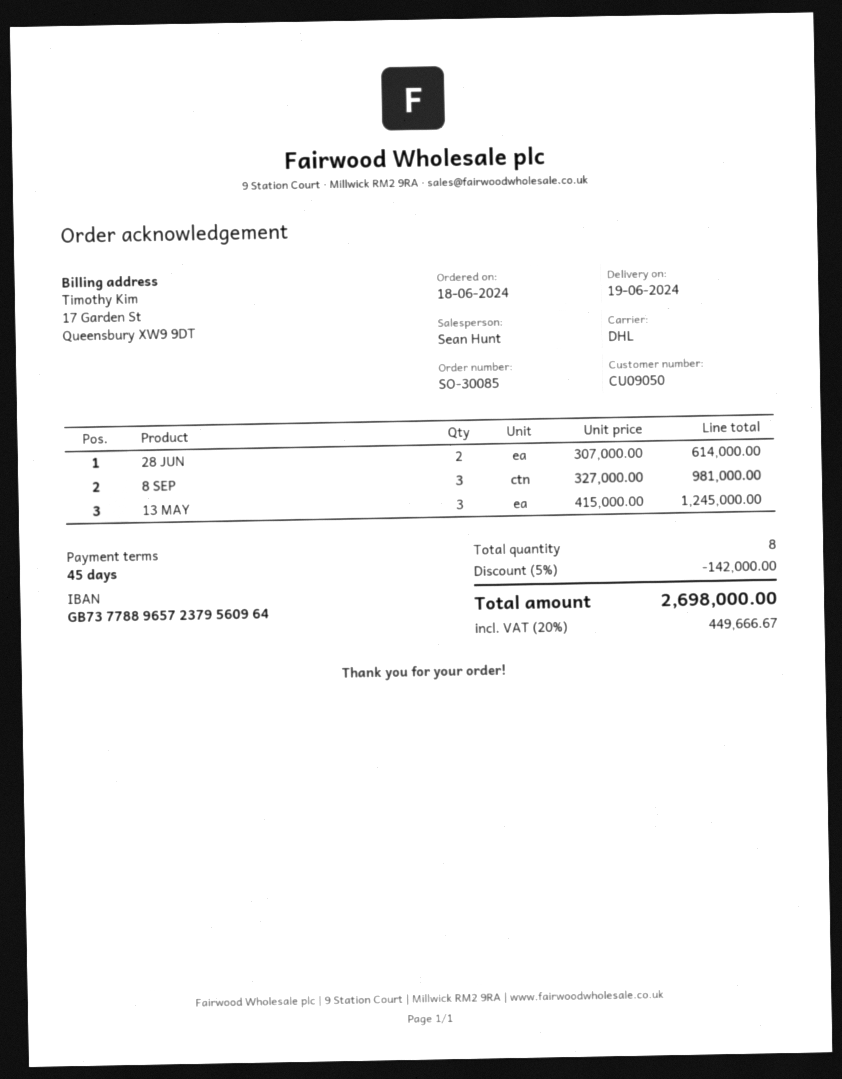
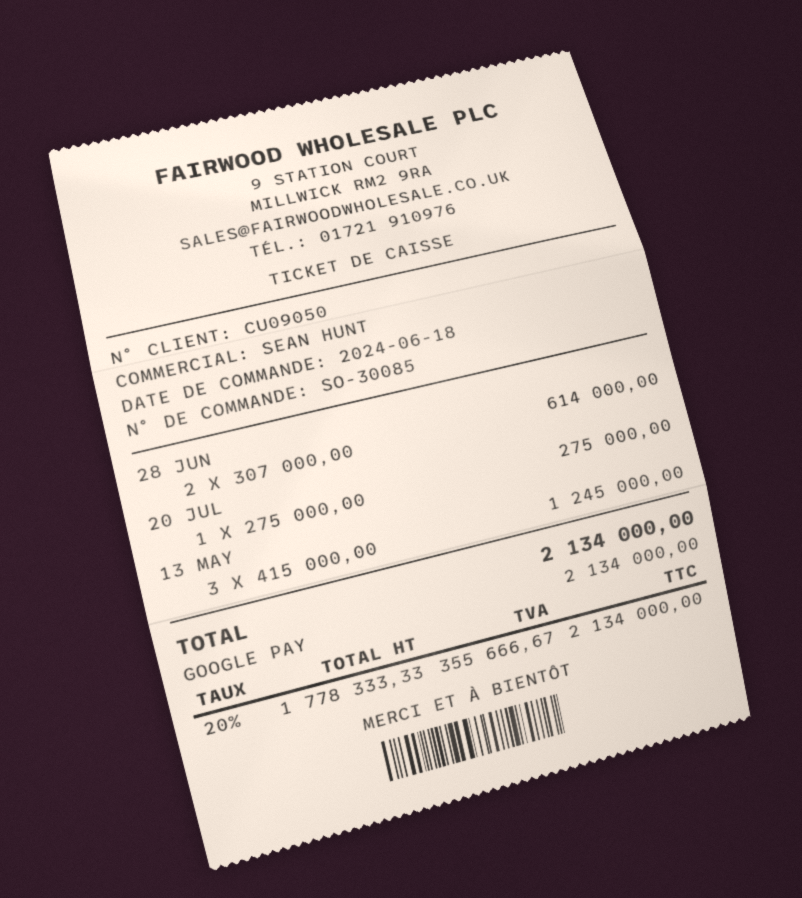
8 SEP: 3 x 327000.00 = 981000.00 -> none
20 JUL: none -> 1 x 275000.00 = 275000.00
discount: 5% = 142000.00 -> none
tax: 20% = 449666.67 -> 20% = 355666.67
total: 2698000.00 -> 2134000.00

